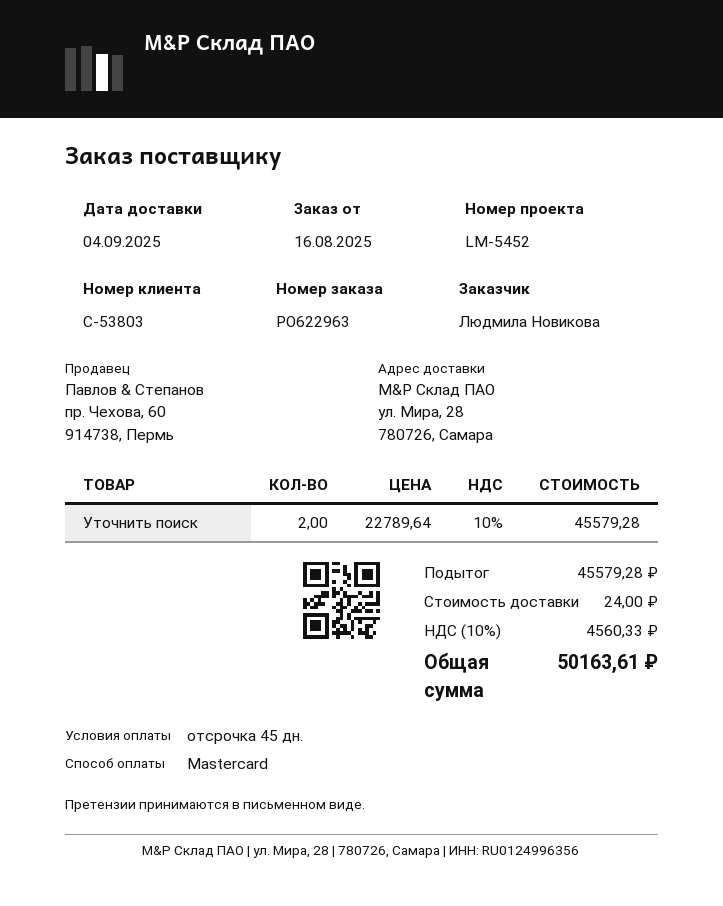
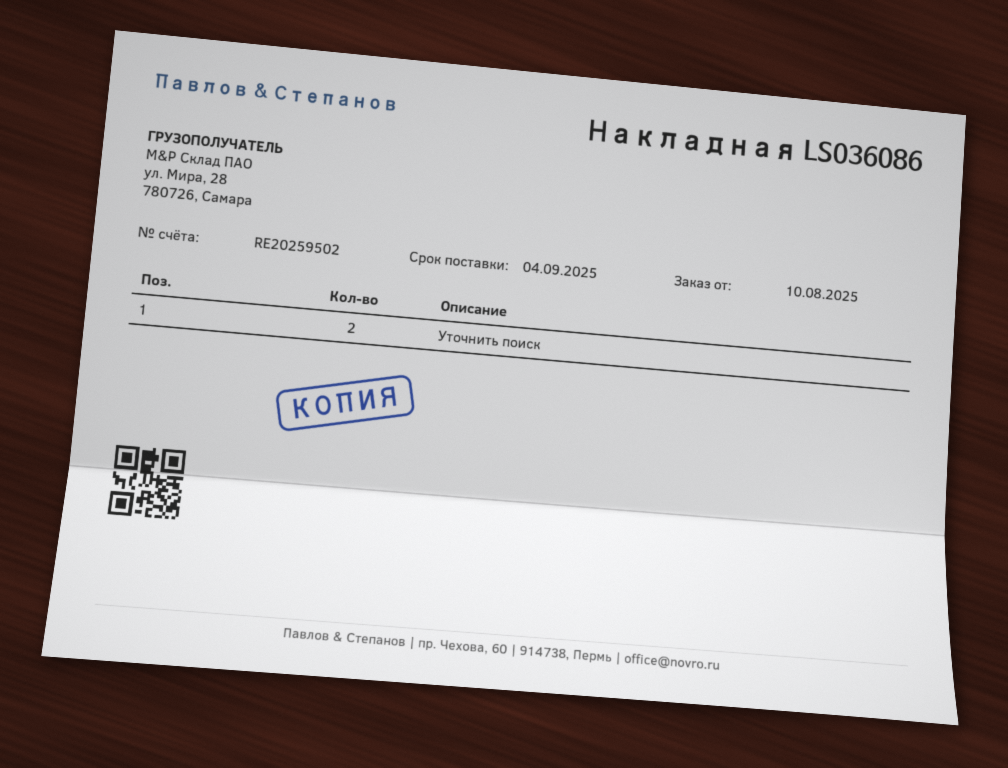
order date: 2025-08-16 -> 2025-08-10

